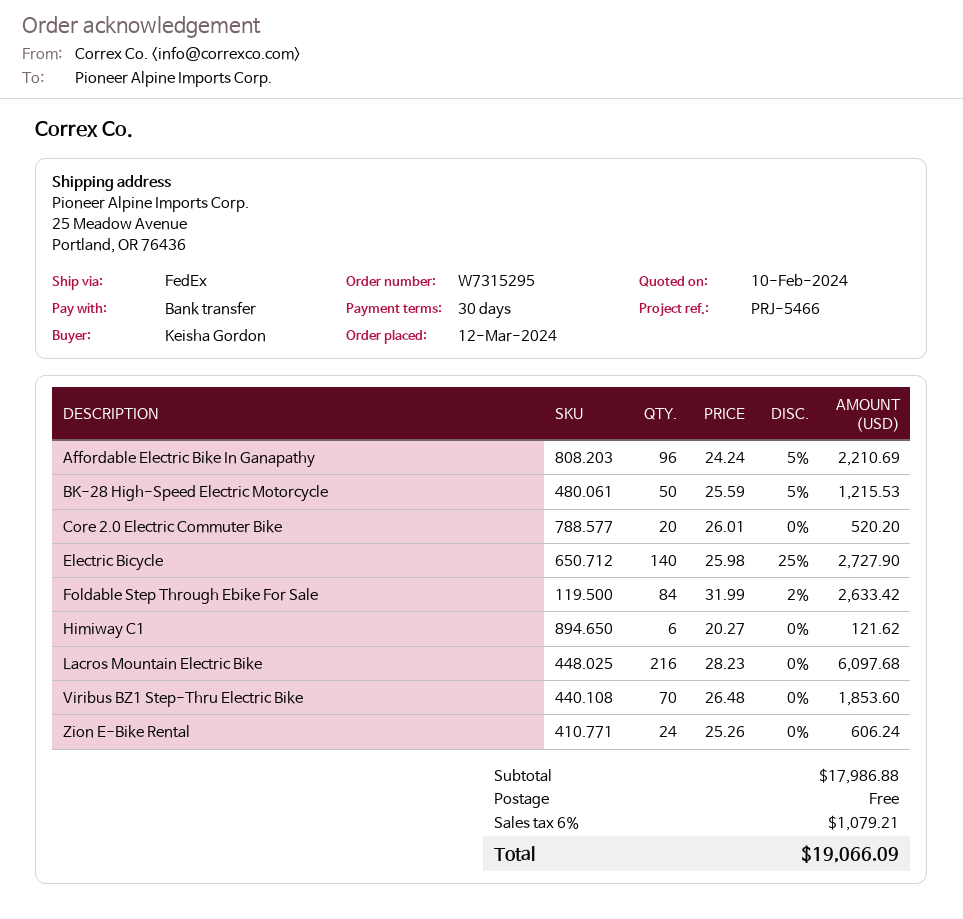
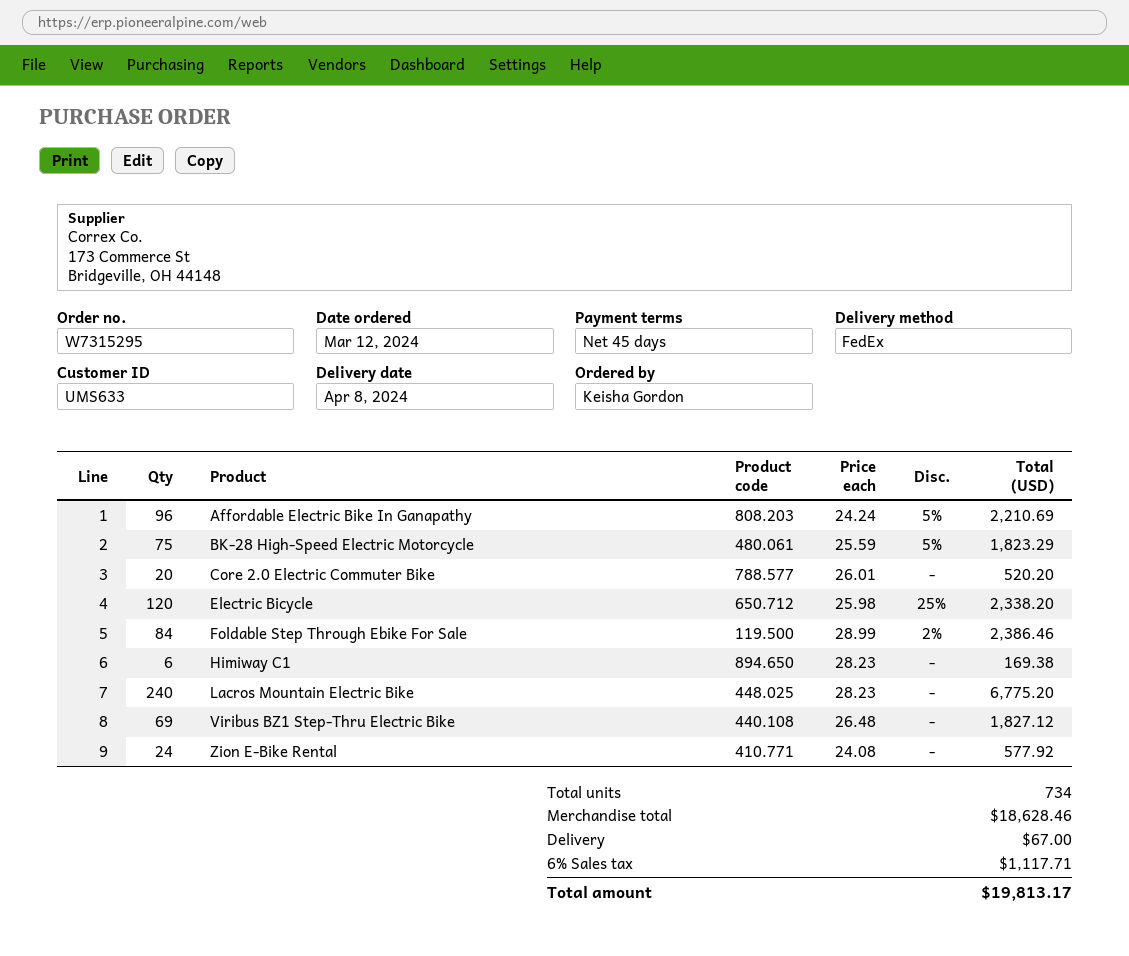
payment terms: 30 days -> 45 days
BK-28 High-Speed Electric Motorcycle: 50 x 25.59 - 5% = 1215.53 -> 75 x 25.59 - 5% = 1823.29
Electric Bicycle: 140 x 25.98 - 25% = 2727.90 -> 120 x 25.98 - 25% = 2338.20
Foldable Step Through Ebike For Sale: 84 x 31.99 - 2% = 2633.42 -> 84 x 28.99 - 2% = 2386.46
Himiway C1: 6 x 20.27 = 121.62 -> 6 x 28.23 = 169.38
Lacros Mountain Electric Bike: 216 x 28.23 = 6097.68 -> 240 x 28.23 = 6775.20
Viribus BZ1 Step-Thru Electric Bike: 70 x 26.48 = 1853.60 -> 69 x 26.48 = 1827.12
Zion E-Bike Rental: 24 x 25.26 = 606.24 -> 24 x 24.08 = 577.92
subtotal: 17986.88 -> 18628.46
shipping: 0.00 -> 67.00
tax: 6% = 1079.21 -> 6% = 1117.71
total: 19066.09 -> 19813.17

